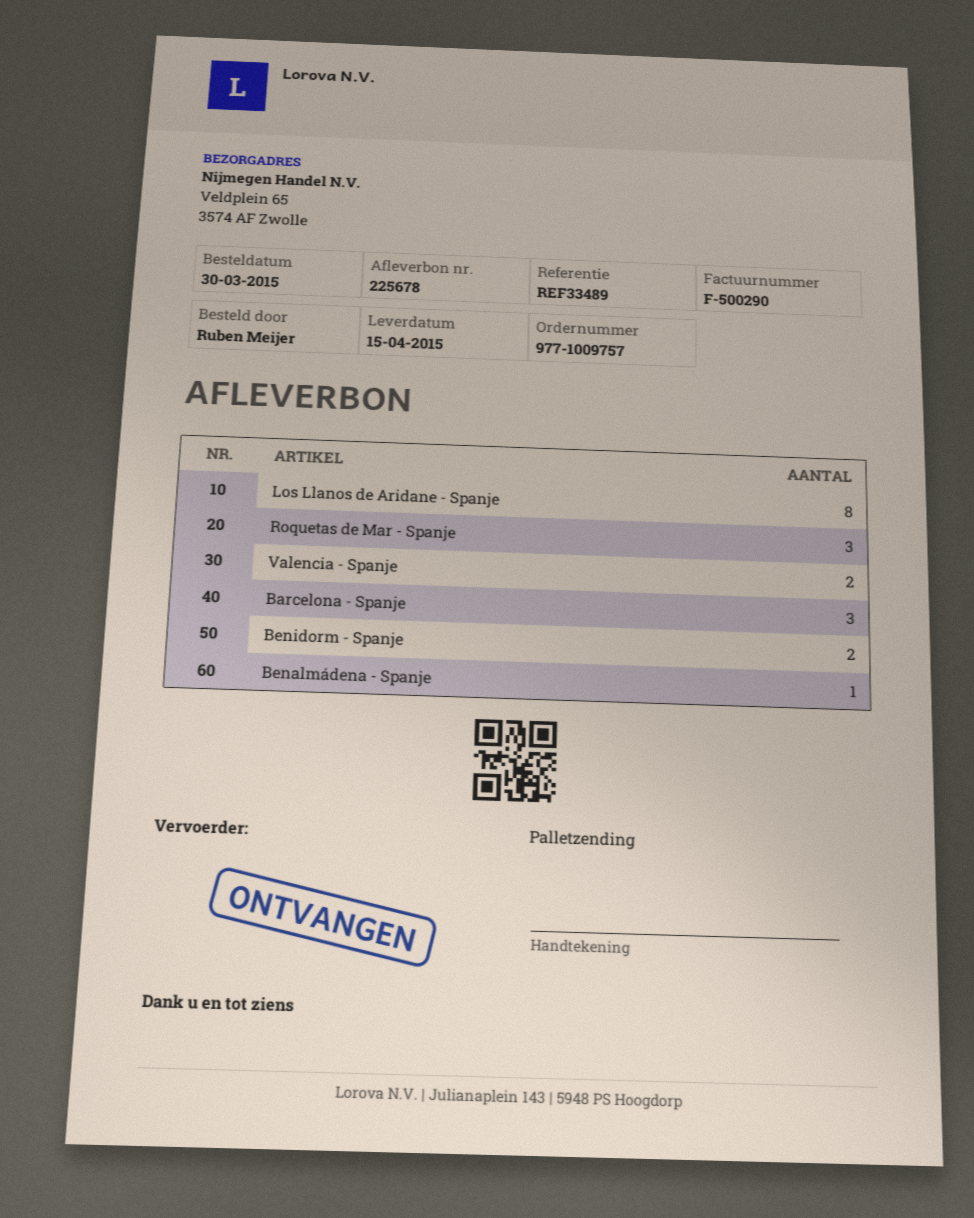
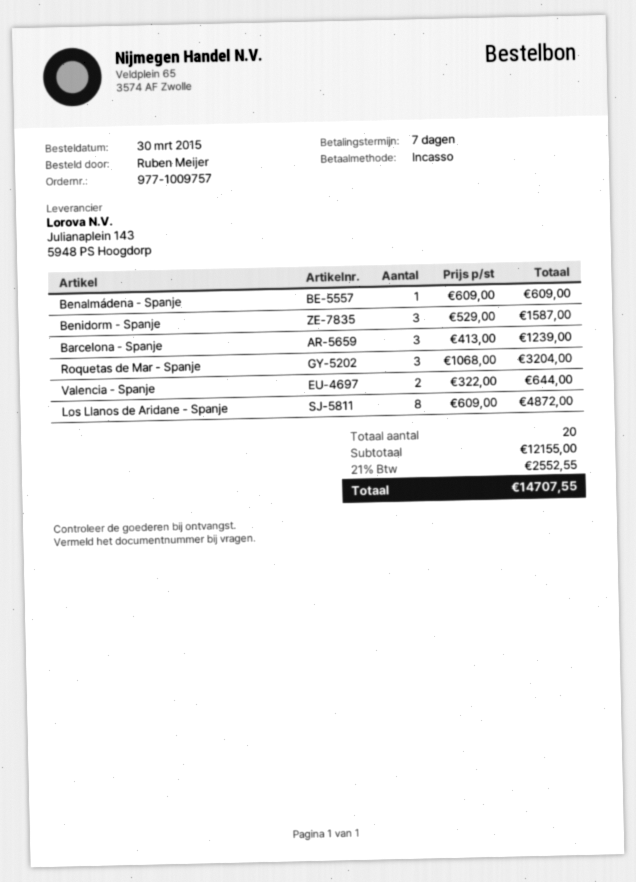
Benidorm - Spanje: 2 -> 3

